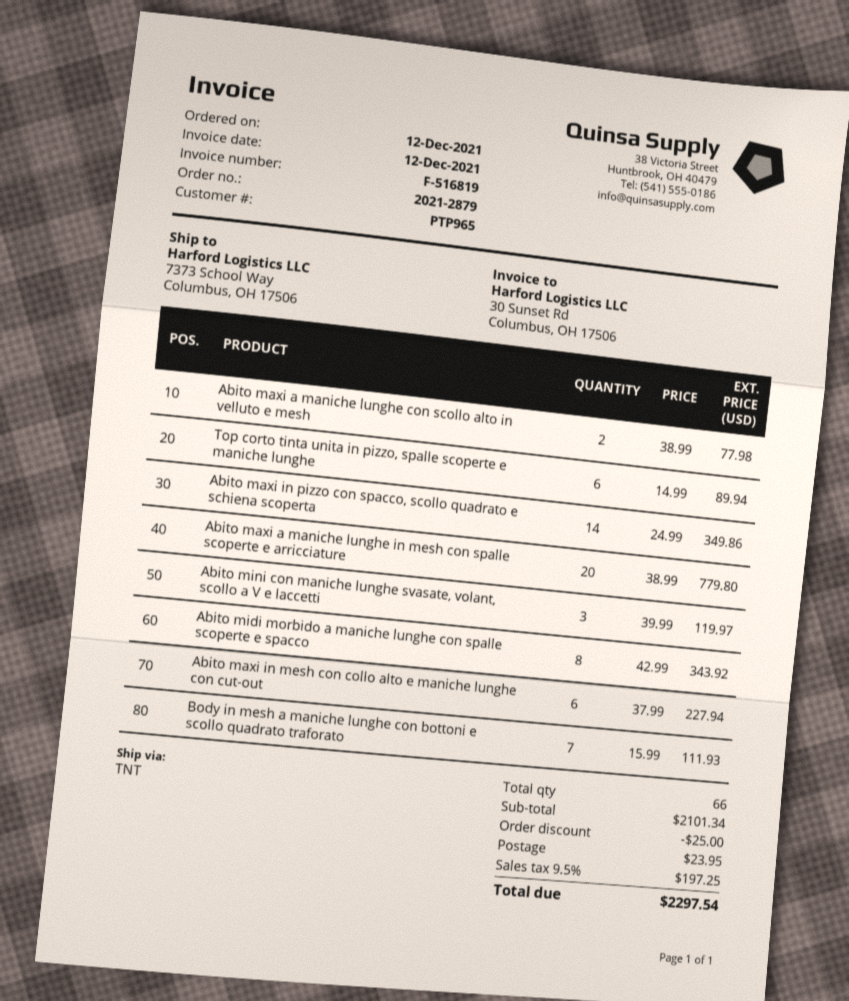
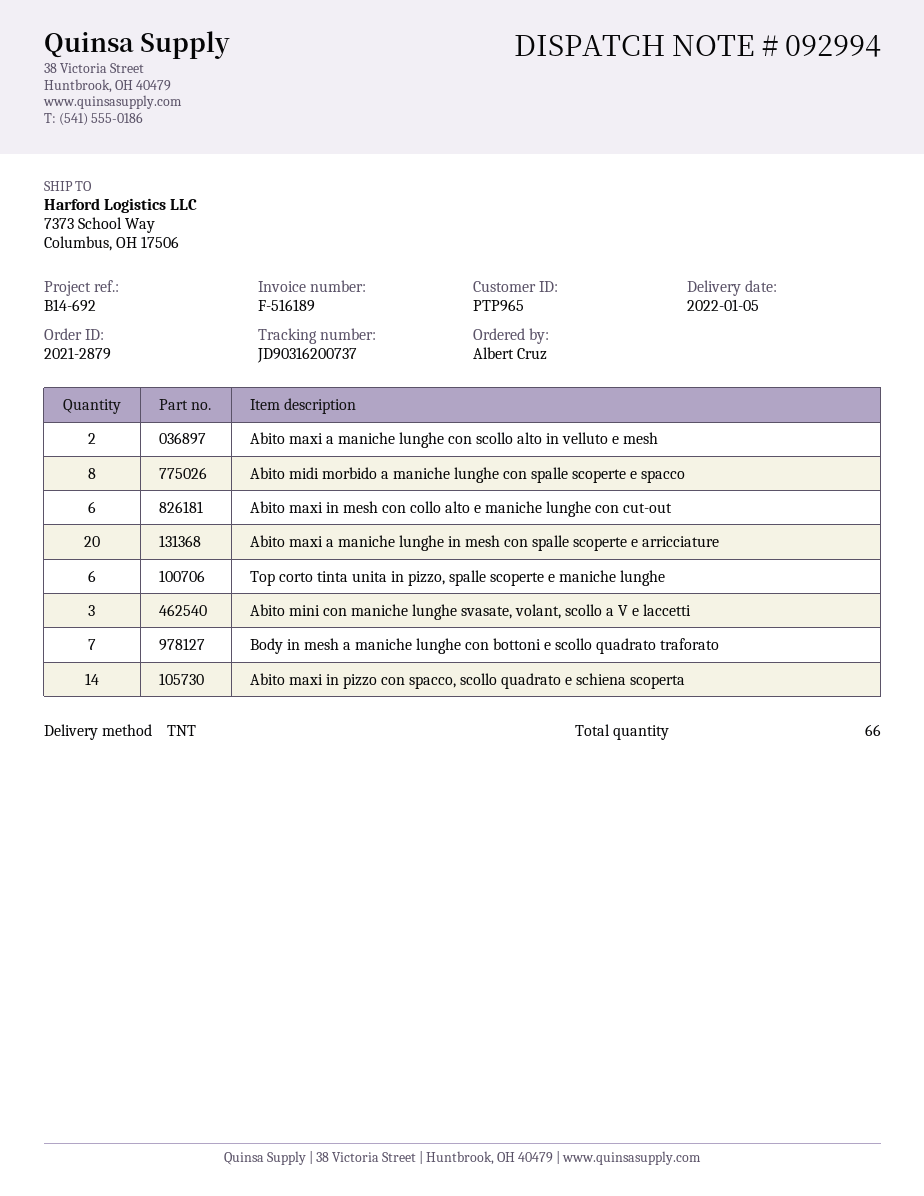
invoice number: F-516819 -> F-516189

